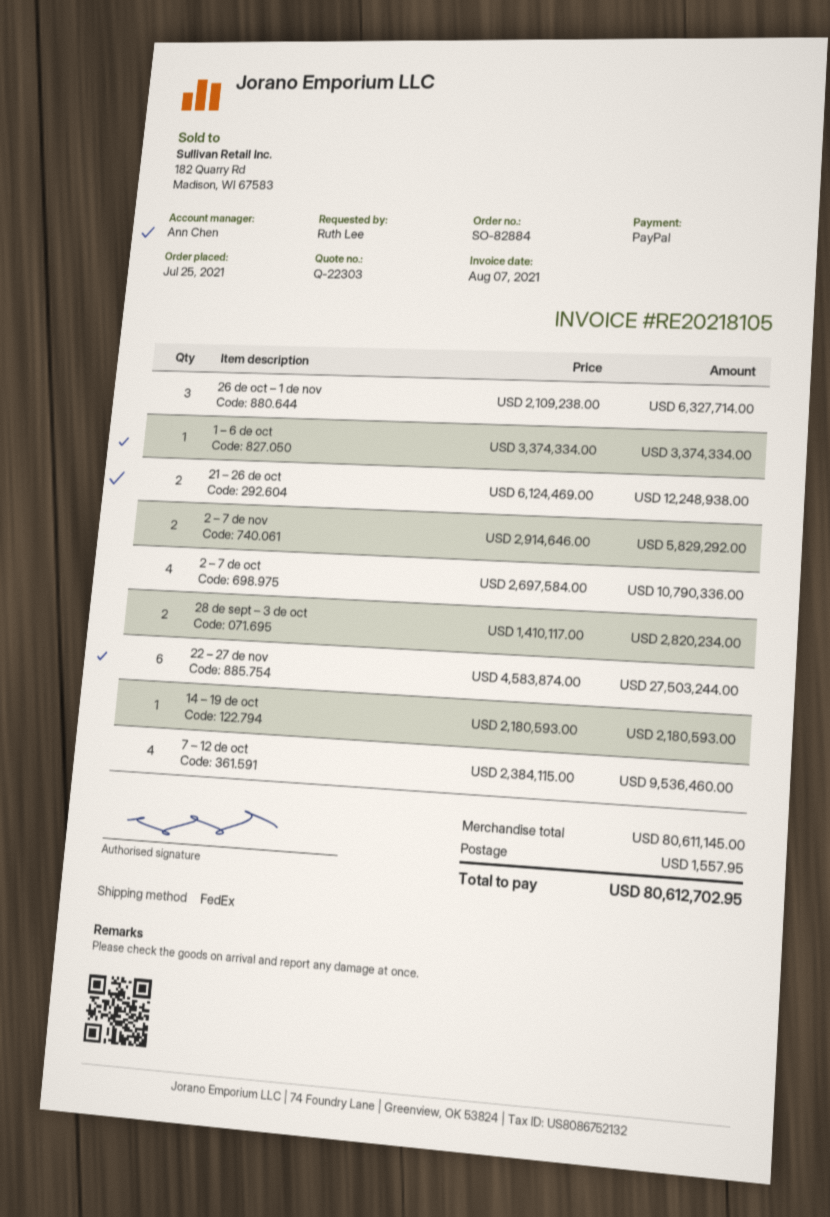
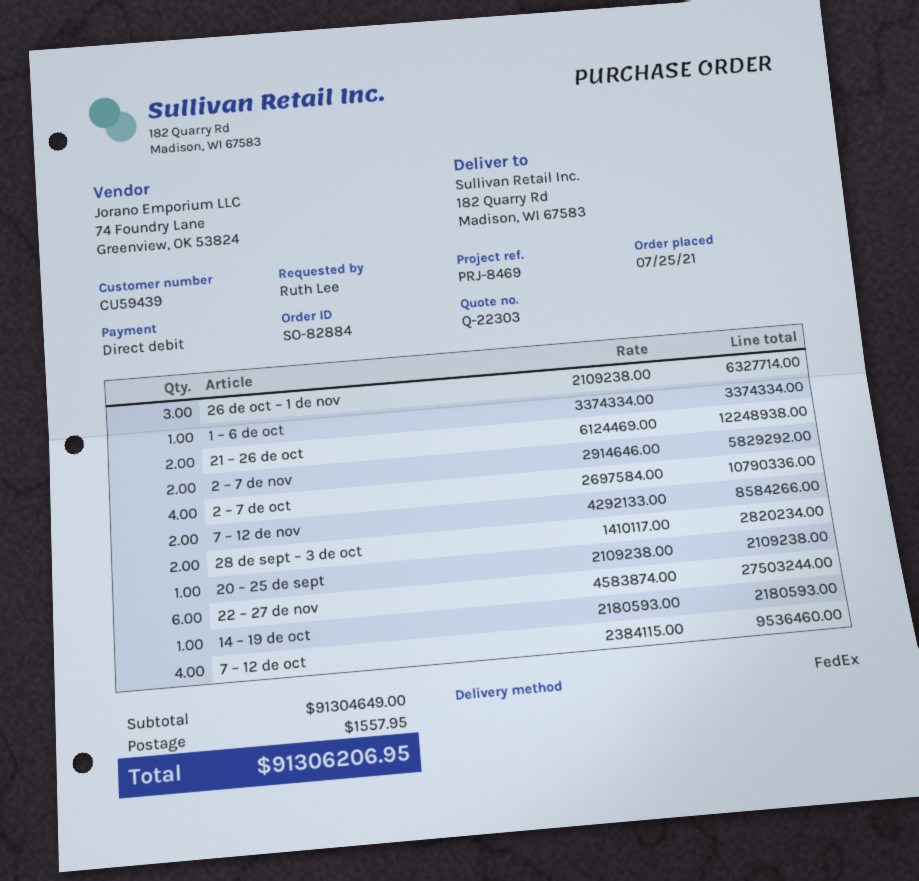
payment method: PayPal -> direct debit
7 – 12 de nov: none -> 2 x 4292133.00 = 8584266.00
20 – 25 de sept: none -> 1 x 2109238.00 = 2109238.00
subtotal: 80611145.00 -> 91304649.00
total: 80612702.95 -> 91306206.95

